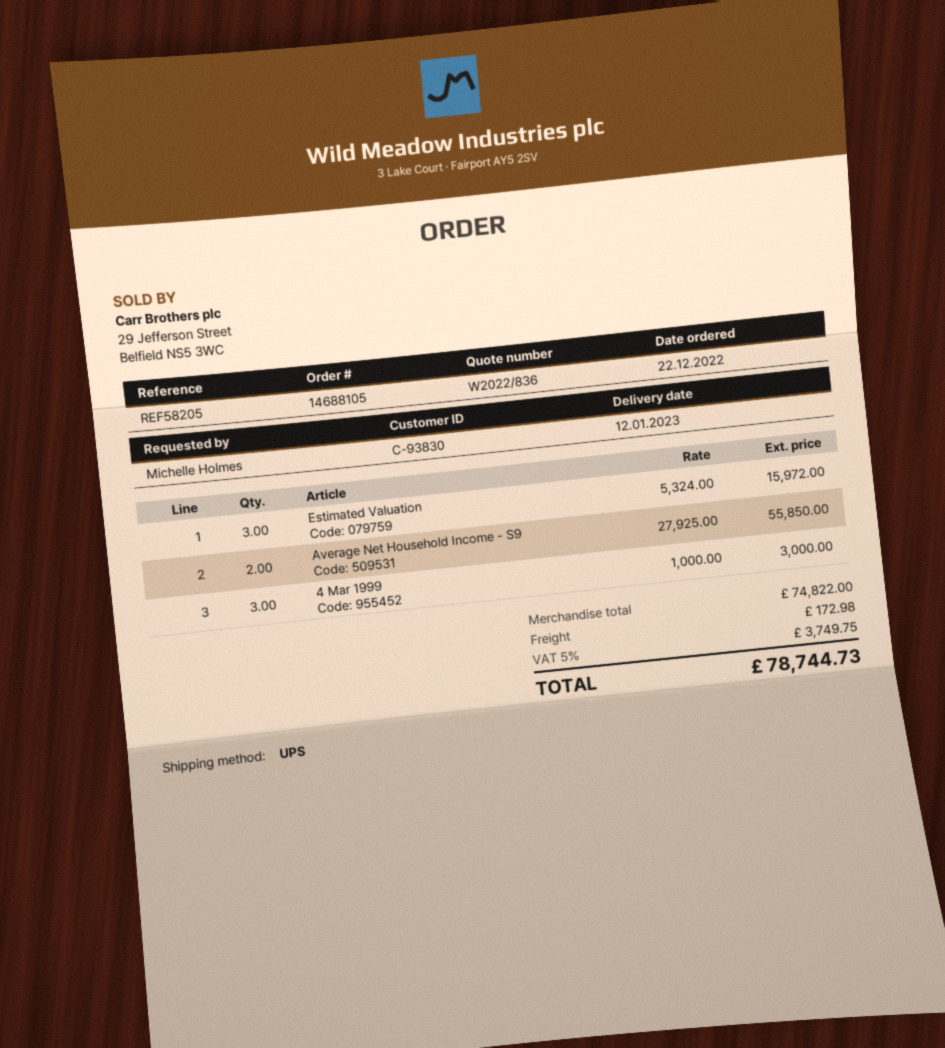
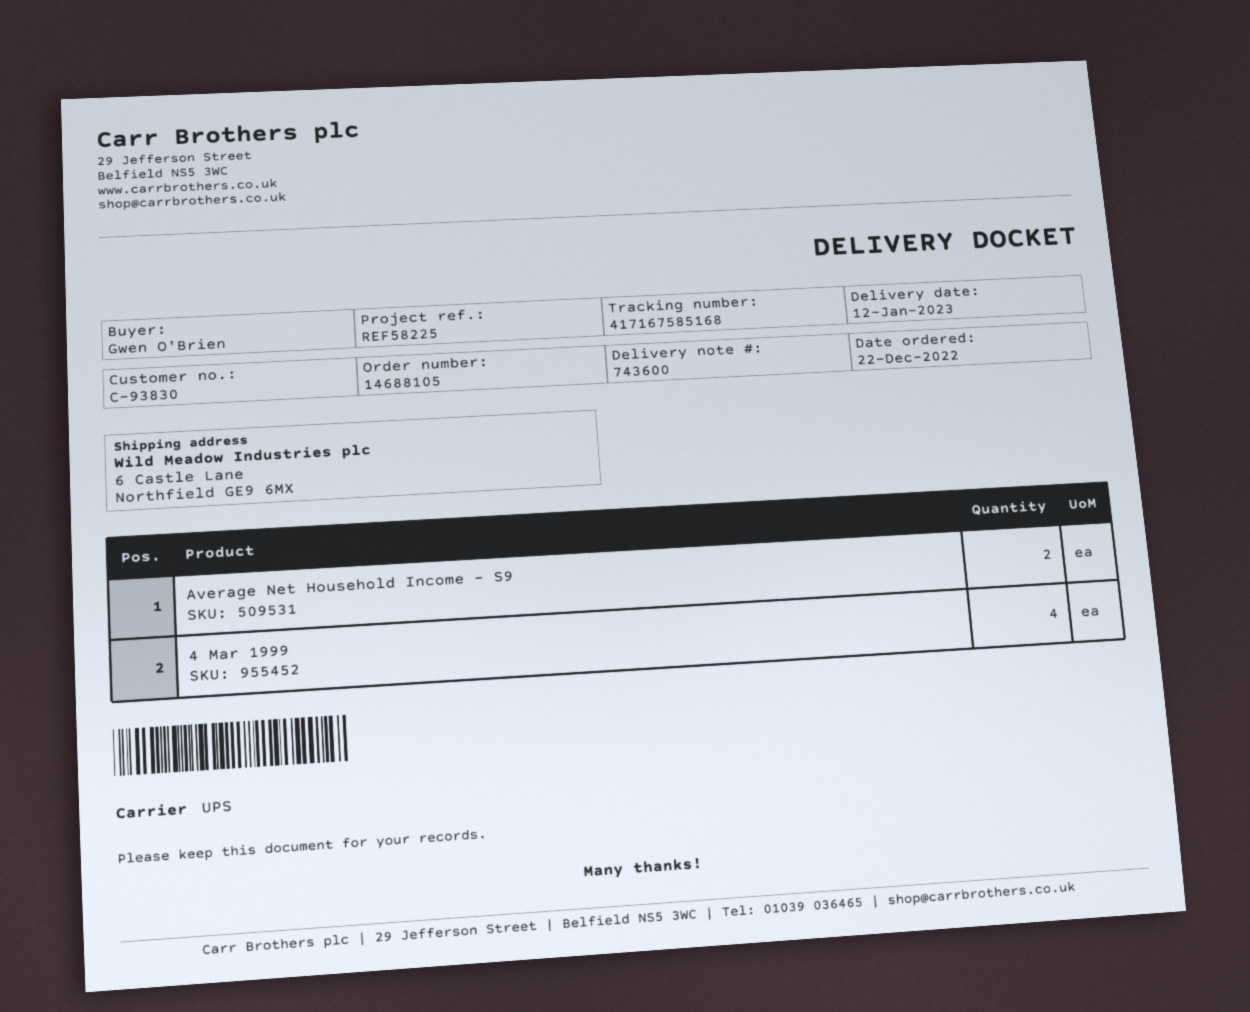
reference: REF58205 -> REF58225
ordered by: Michelle Holmes -> Gwen O'Brien
Estimated Valuation: 3 -> none
4 Mar 1999: 3 -> 4

